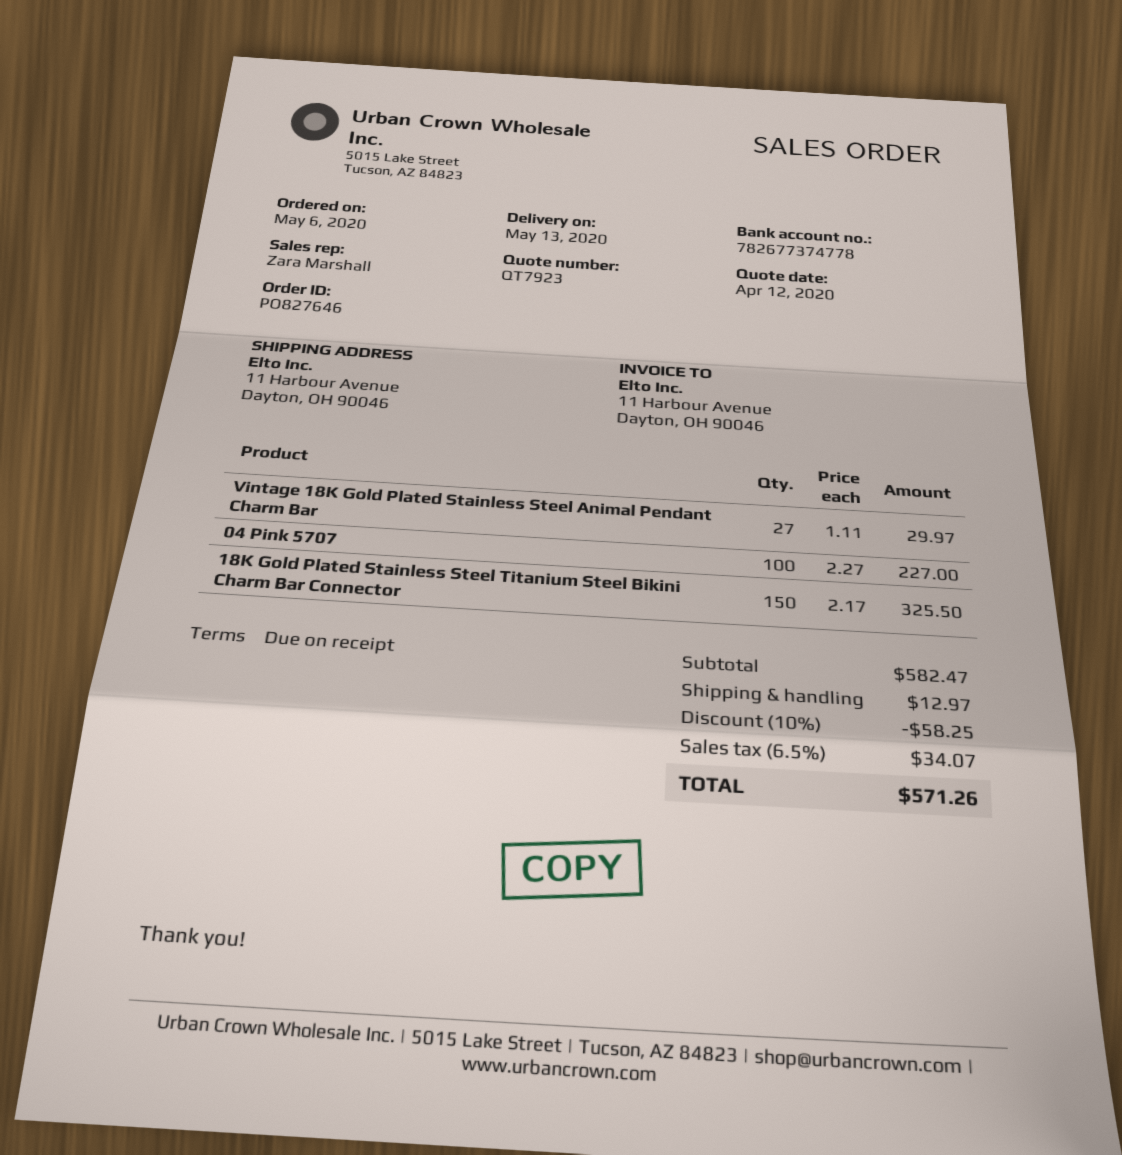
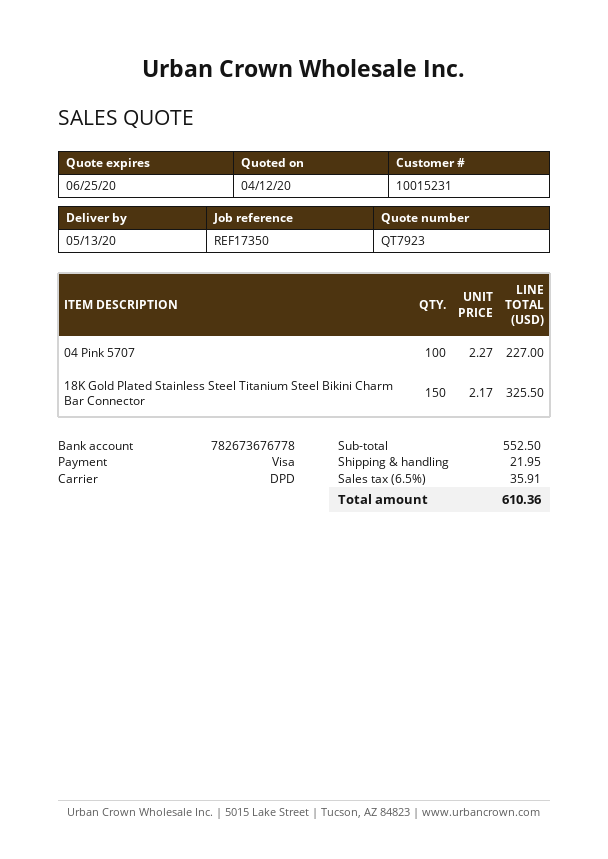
bank account: 782677374778 -> 782673676778
Vintage 18K Gold Plated Stainless Steel Animal Pendant Charm Bar: 27 x 1.11 = 29.97 -> none
subtotal: 582.47 -> 552.50
discount: 10% = 58.25 -> none
shipping: 12.97 -> 21.95
tax: 6.5% = 34.07 -> 6.5% = 35.91
total: 571.26 -> 610.36

